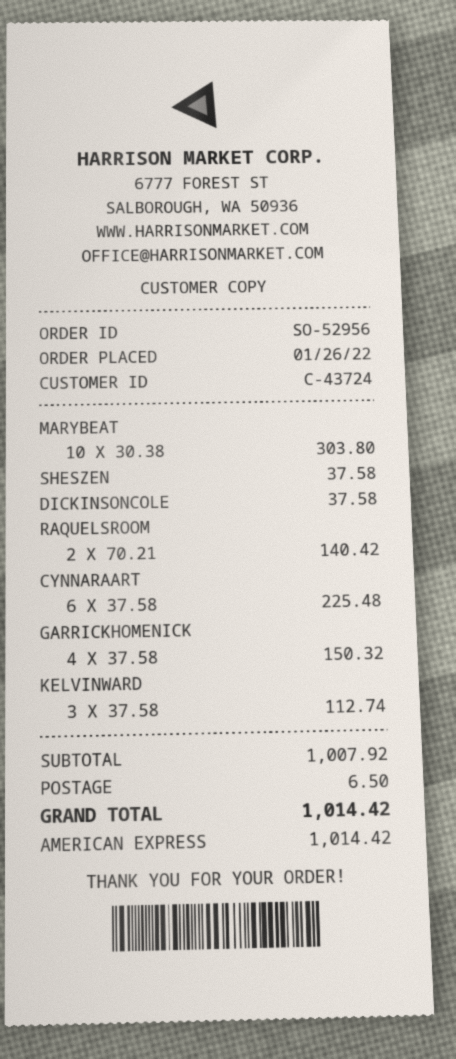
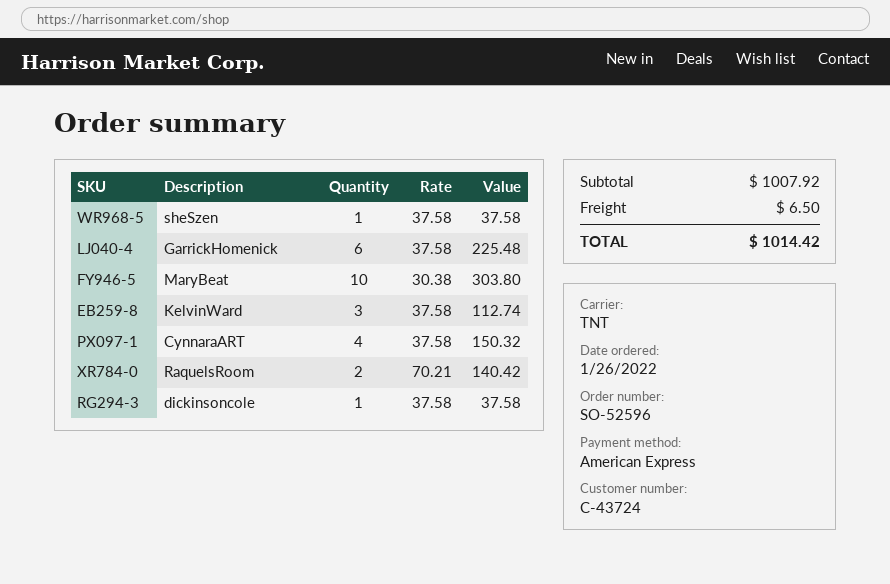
order number: SO-52956 -> SO-52596
CYNNARAART: 6 x 37.58 = 225.48 -> 4 x 37.58 = 150.32
GARRICKHOMENICK: 4 x 37.58 = 150.32 -> 6 x 37.58 = 225.48

